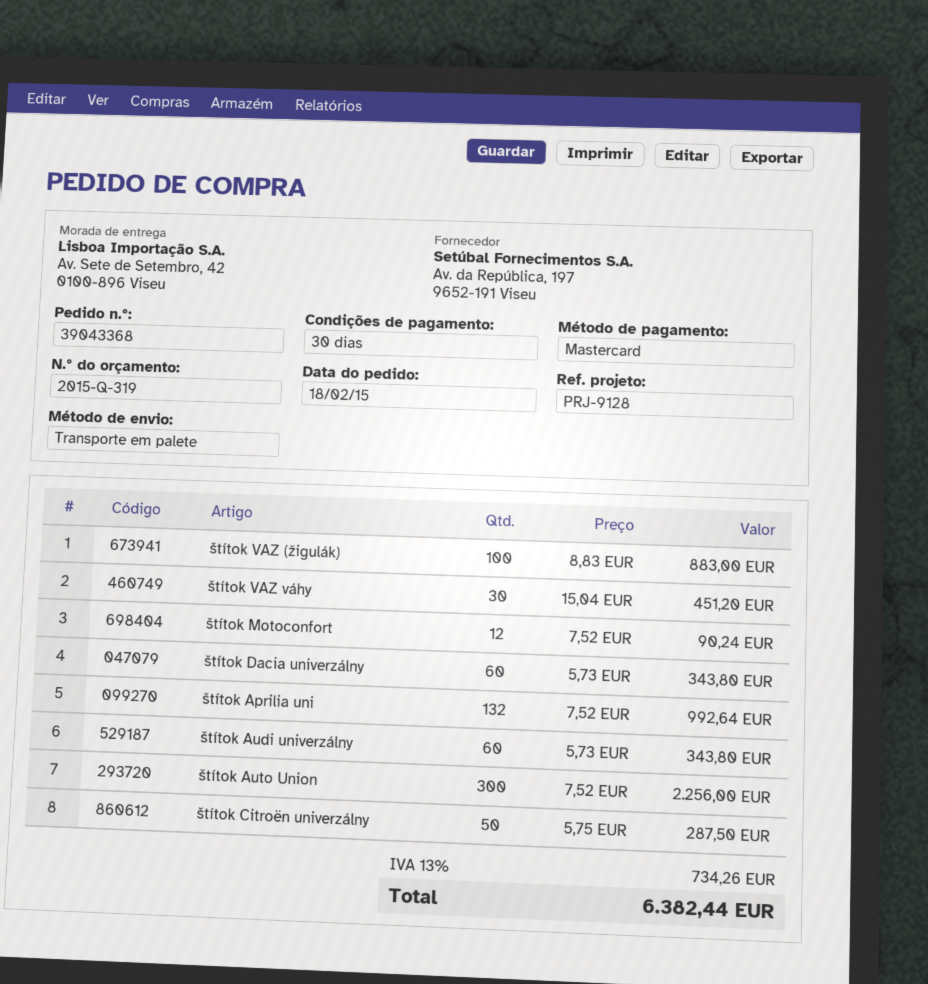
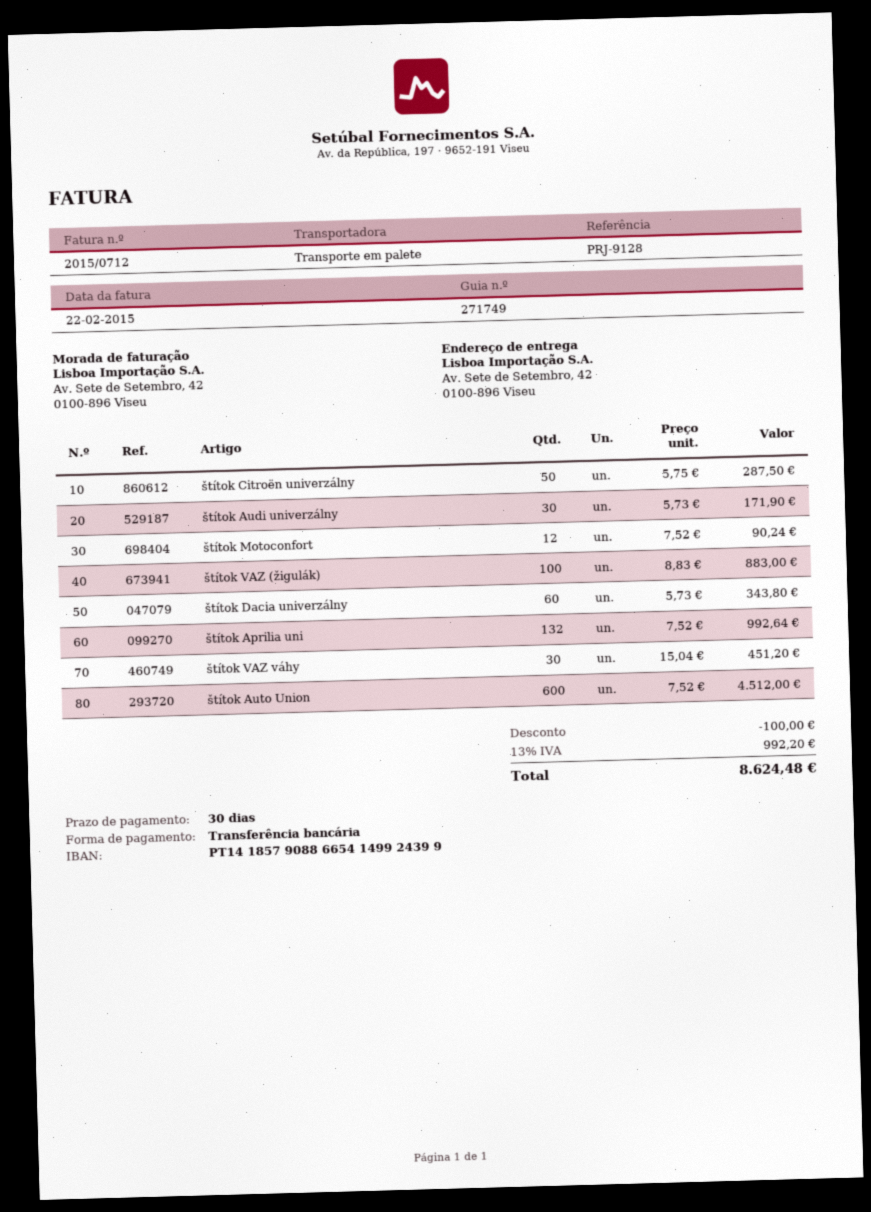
payment method: Mastercard -> bank transfer
štítok Audi univerzálny: 60 x 5.73 = 343.80 -> 30 x 5.73 = 171.90
štítok Auto Union: 300 x 7.52 = 2256.00 -> 600 x 7.52 = 4512.00
discount: none -> 100.00
tax: 13% = 734.26 -> 13% = 992.20
total: 6382.44 -> 8624.48

